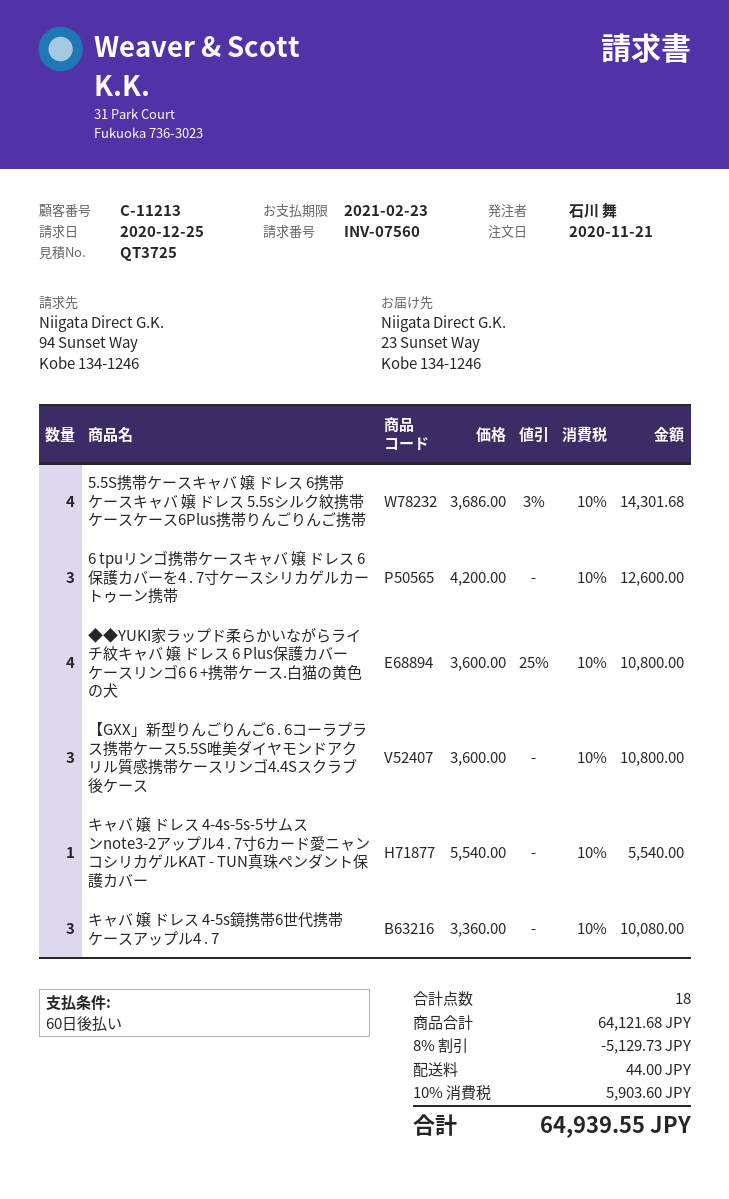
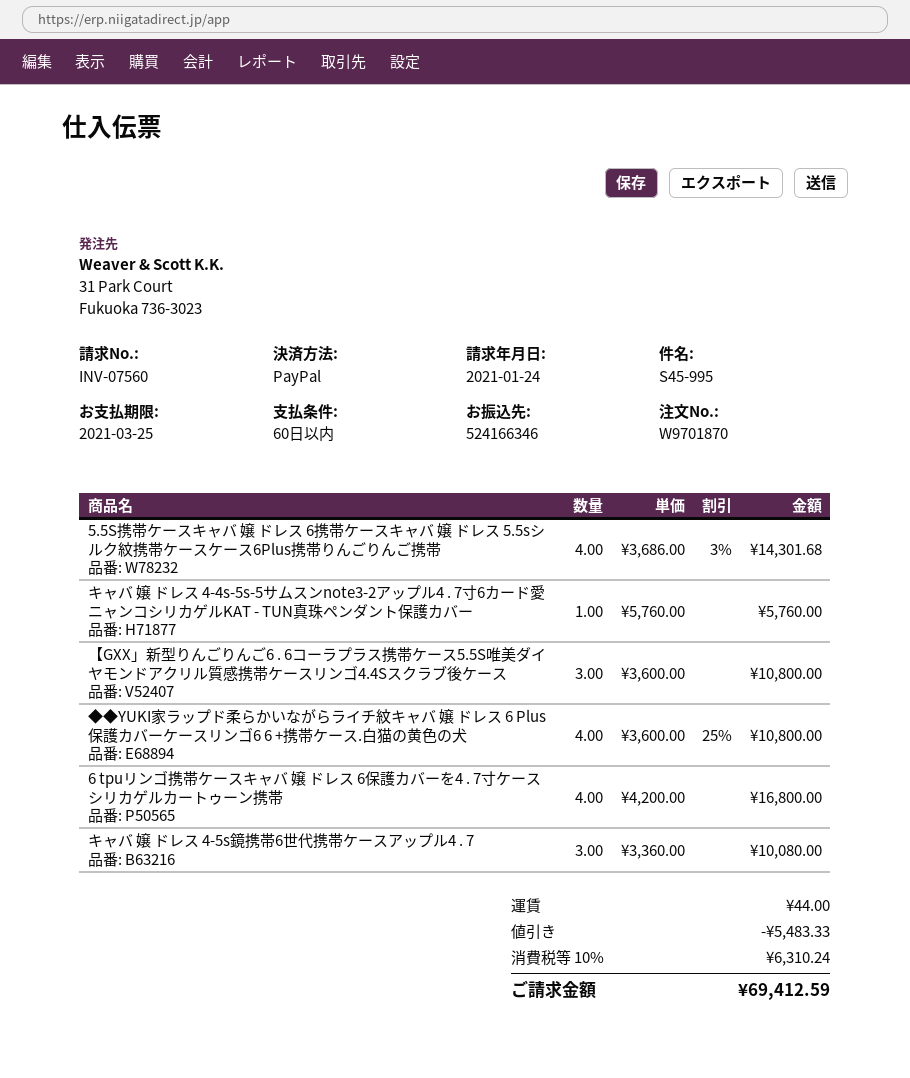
invoice date: 2020-12-25 -> 2021-01-24
due date: 2021-02-23 -> 2021-03-25
6 tpuリンゴ携帯ケースキャバ 嬢 ドレス 6保護カバーを4 . 7寸ケースシリカゲルカートゥーン携帯: 3 x 4200.00 = 12600.00 -> 4 x 4200.00 = 16800.00
キャバ 嬢 ドレス 4-4s-5s-5サムスンnote3-2アップル4 . 7寸6カード愛ニャンコシリカゲルKAT - TUN真珠ペンダント保護カバー: 1 x 5540.00 = 5540.00 -> 1 x 5760.00 = 5760.00
discount: 5129.73 -> 5483.33
tax: 10% = 5903.60 -> 10% = 6310.24
total: 64939.55 -> 69412.59

